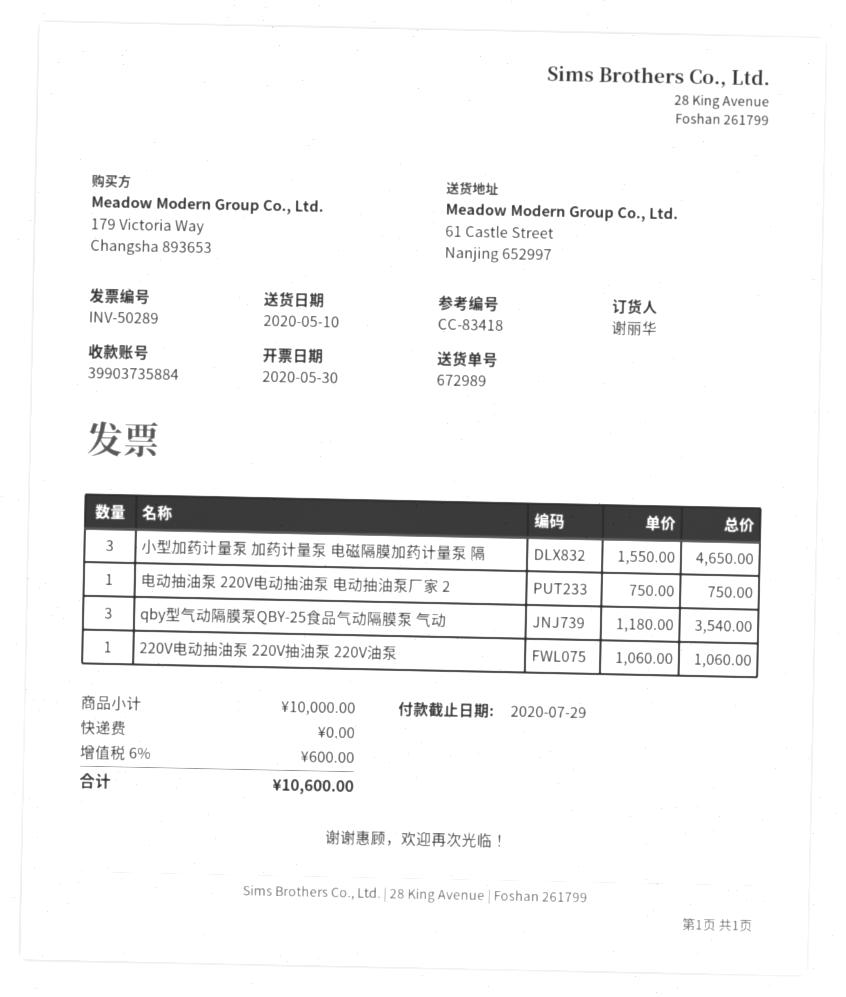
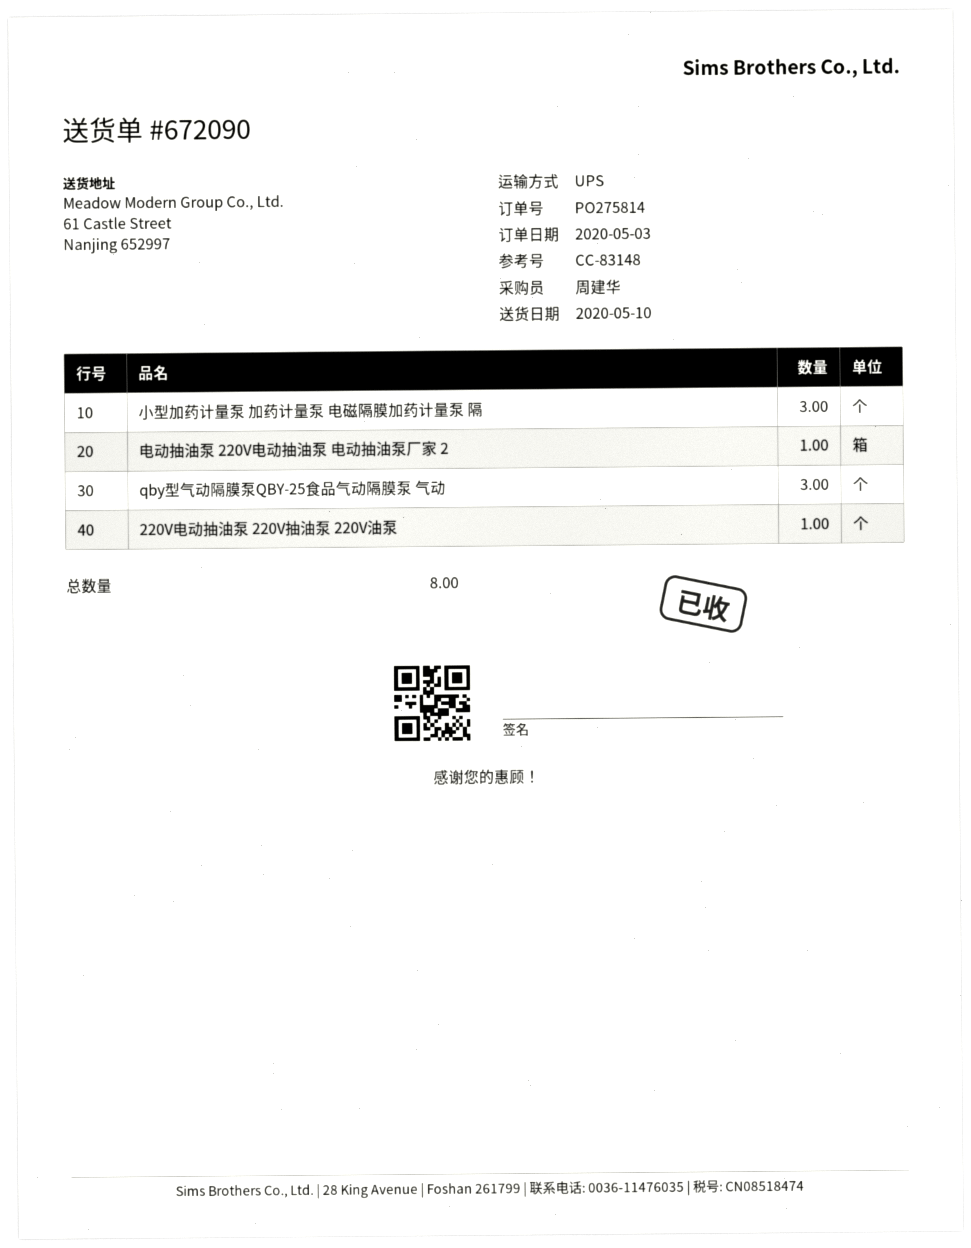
delivery note number: 672989 -> 672090
reference: CC-83418 -> CC-83148
ordered by: 谢丽华 -> 周建华

